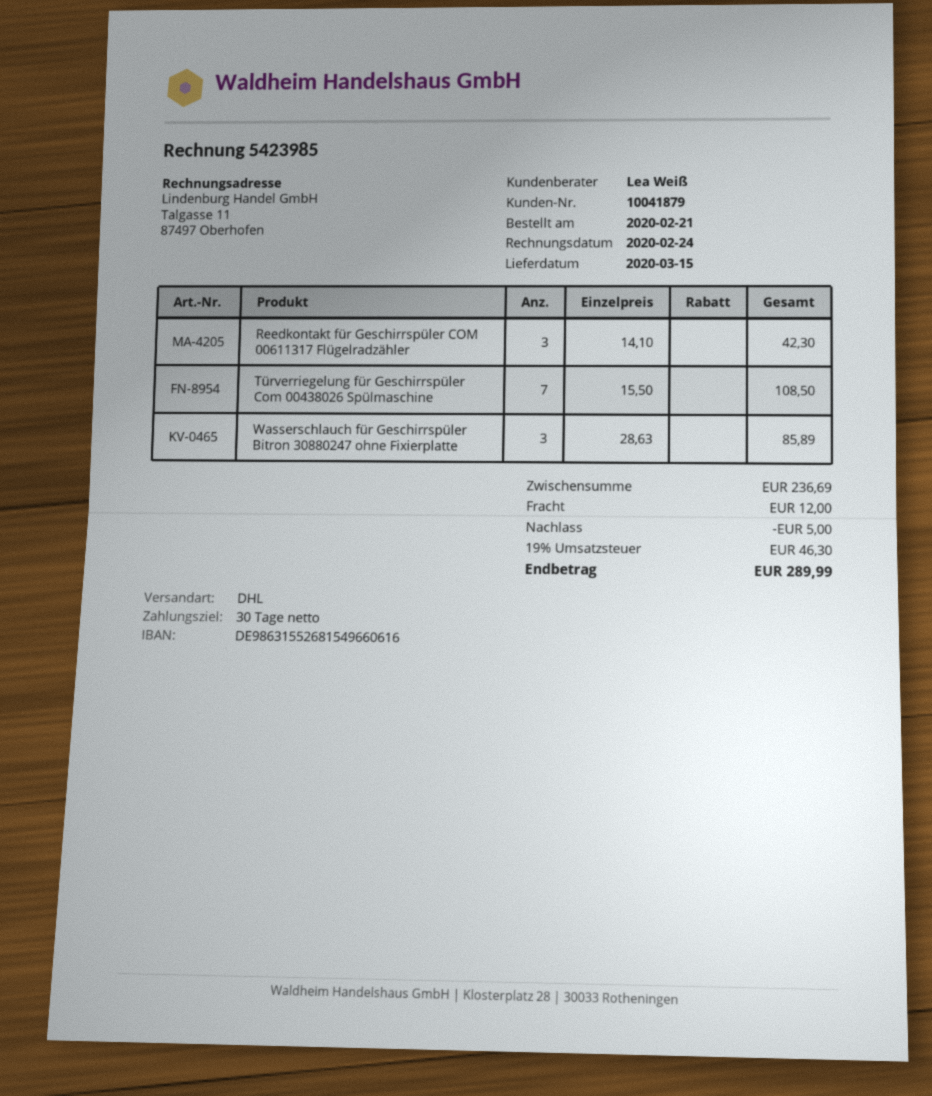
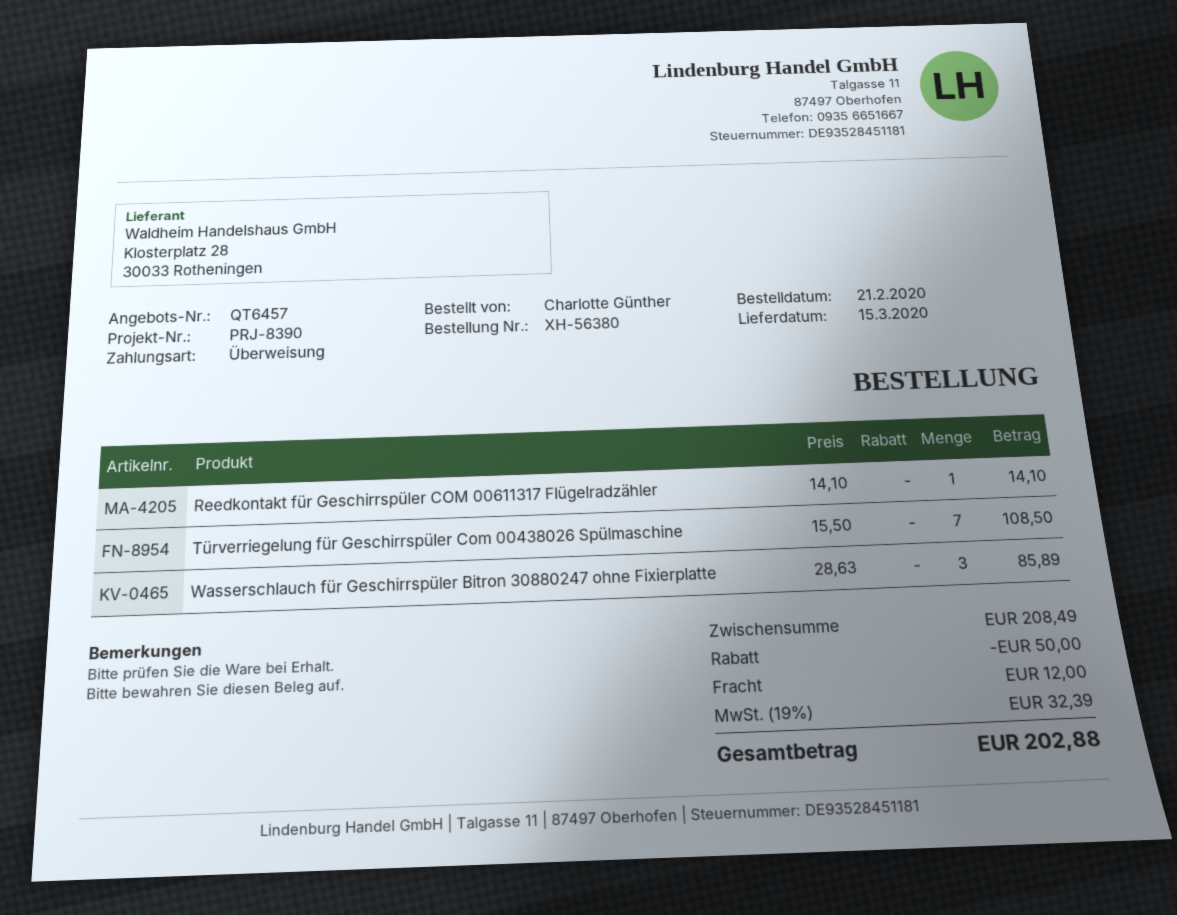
Reedkontakt für Geschirrspüler COM 00611317 Flügelradzähler: 3 x 14.10 = 42.30 -> 1 x 14.10 = 14.10
subtotal: 236.69 -> 208.49
discount: 5.00 -> 50.00
tax: 19% = 46.30 -> 19% = 32.39
total: 289.99 -> 202.88

